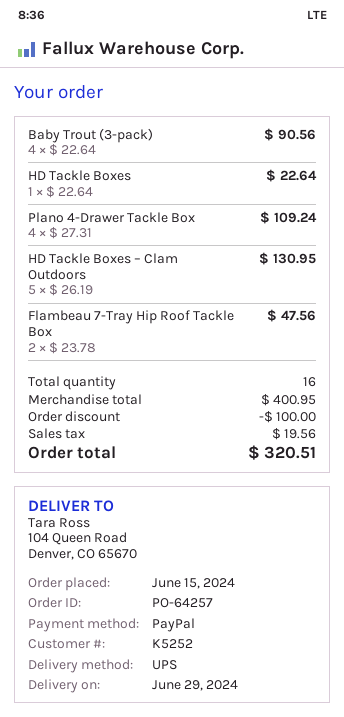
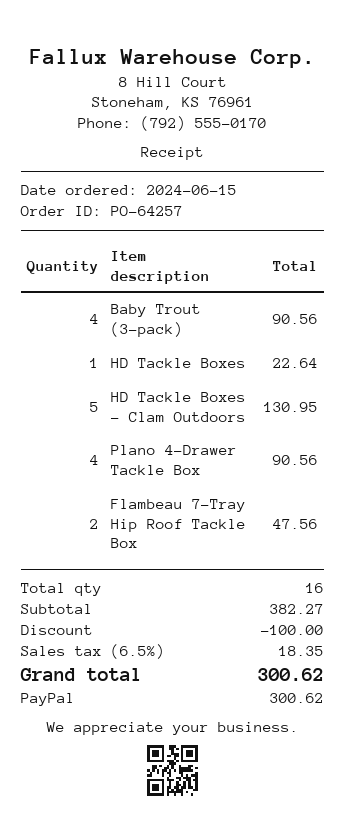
Plano 4-Drawer Tackle Box: 4 for 109.24 -> 4 for 90.56
subtotal: 400.95 -> 382.27
tax: 19.56 -> 18.35
total: 320.51 -> 300.62

